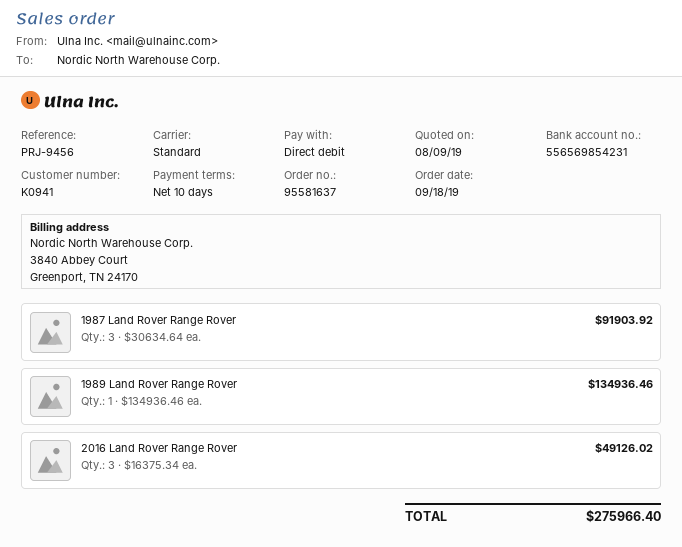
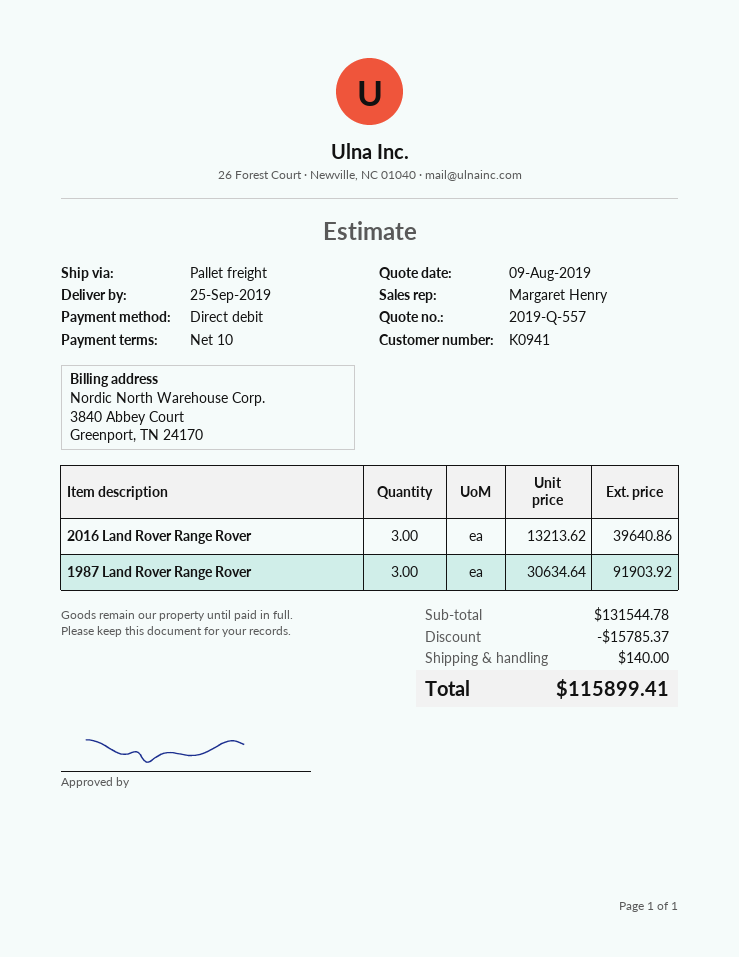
shipping method: standard -> pallet freight
1989 Land Rover Range Rover: 1 x 134936.46 = 134936.46 -> none
2016 Land Rover Range Rover: 3 x 16375.34 = 49126.02 -> 3 x 13213.62 = 39640.86
discount: none -> 15785.37
shipping: none -> 140.00
total: 275966.40 -> 115899.41

